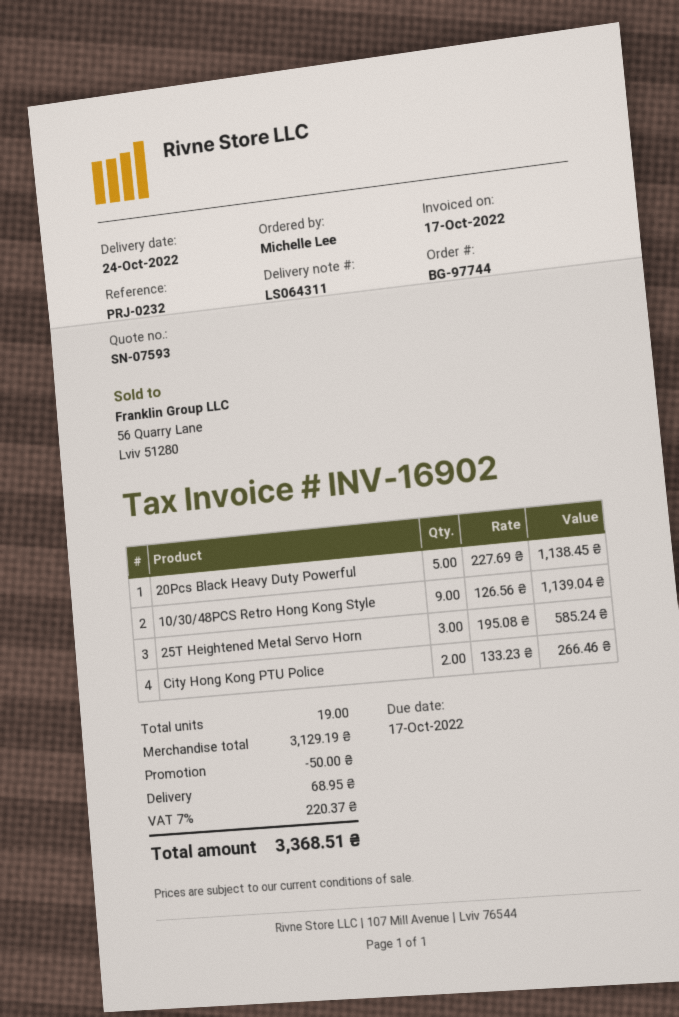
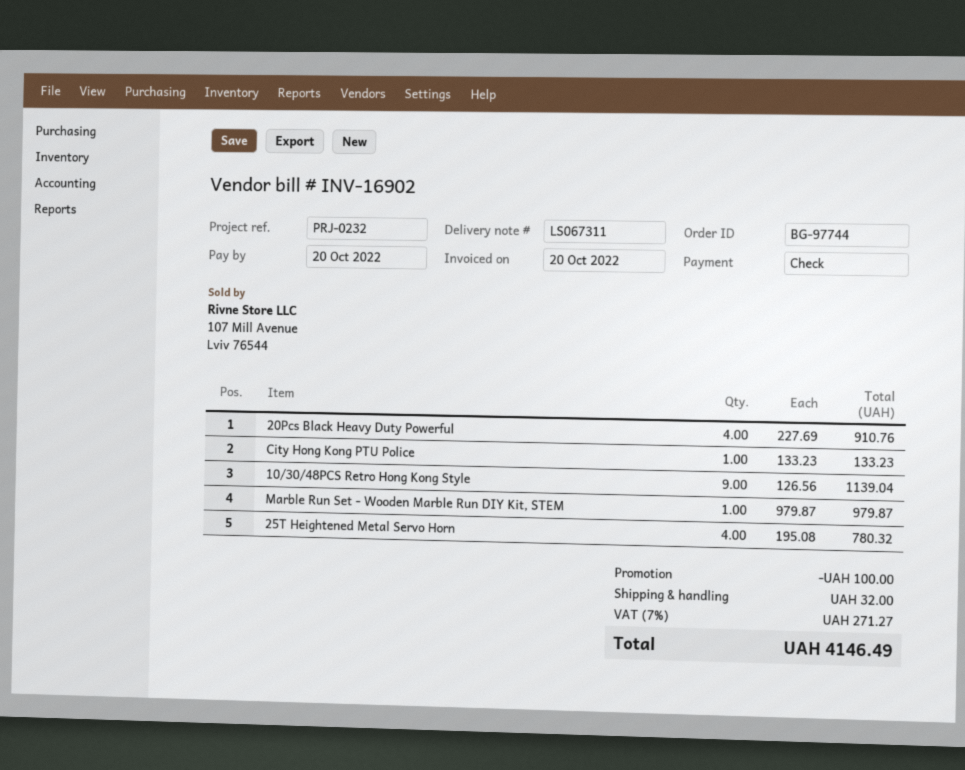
delivery note number: LS064311 -> LS067311
invoice date: 2022-10-17 -> 2022-10-20
due date: 2022-10-17 -> 2022-10-20
20Pcs Black Heavy Duty Powerful: 5 x 227.69 = 1138.45 -> 4 x 227.69 = 910.76
25T Heightened Metal Servo Horn: 3 x 195.08 = 585.24 -> 4 x 195.08 = 780.32
City Hong Kong PTU Police: 2 x 133.23 = 266.46 -> 1 x 133.23 = 133.23
Marble Run Set - Wooden Marble Run DIY Kit, STEM: none -> 1 x 979.87 = 979.87
discount: 50.00 -> 100.00
shipping: 68.95 -> 32.00
tax: 7% = 220.37 -> 7% = 271.27
total: 3368.51 -> 4146.49

